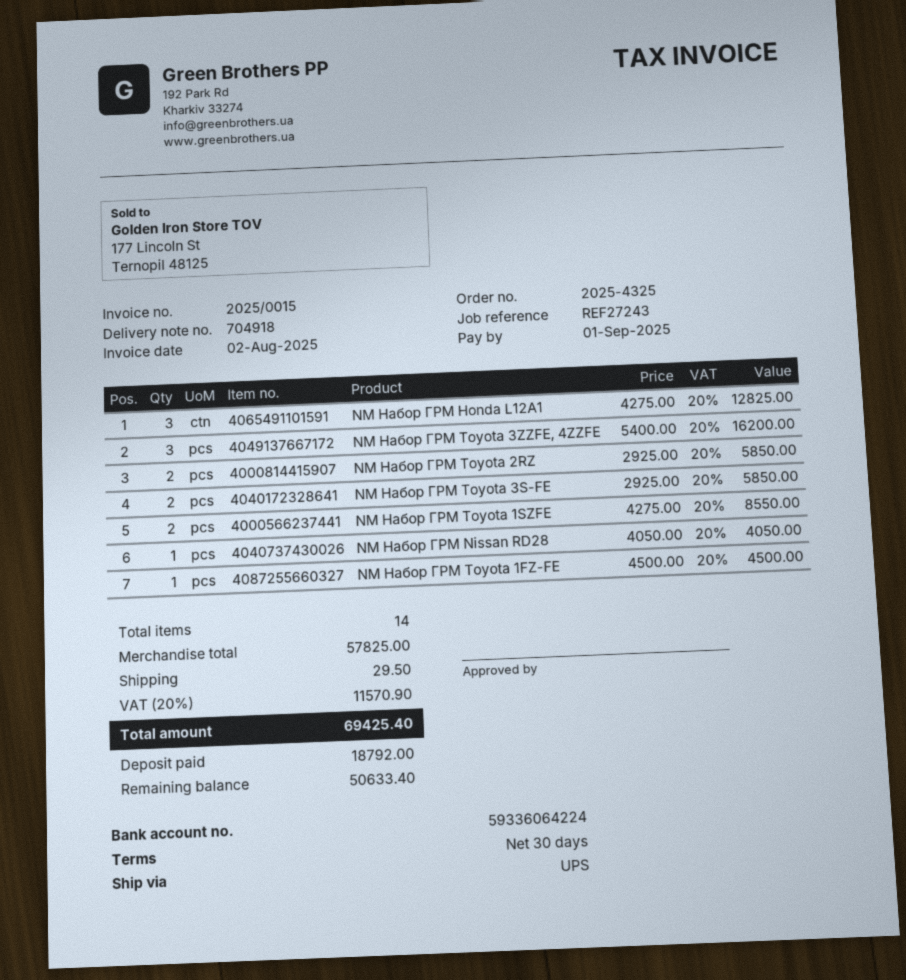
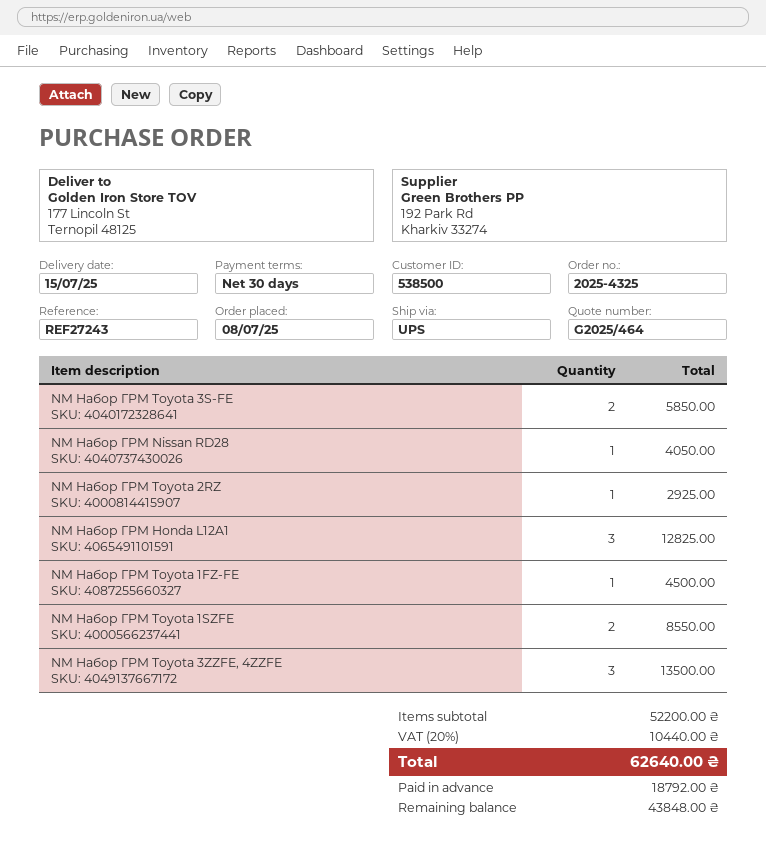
NM Набор ГРМ Toyota 3ZZFE, 4ZZFE: 3 for 16200.00 -> 3 for 13500.00
NM Набор ГРМ Toyota 2RZ: 2 for 5850.00 -> 1 for 2925.00
subtotal: 57825.00 -> 52200.00
shipping: 29.50 -> none
tax: 20% = 11570.90 -> 20% = 10440.00
total: 69425.40 -> 62640.00
balance: 50633.40 -> 43848.00

